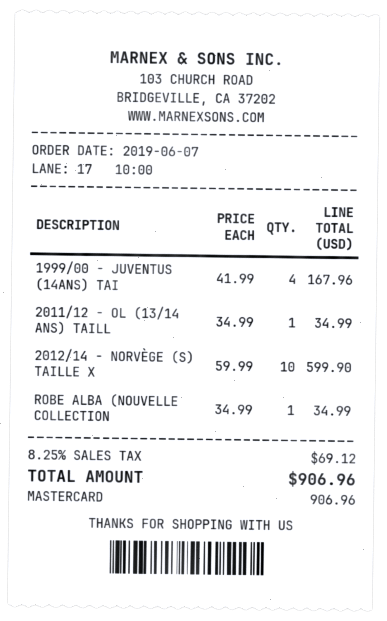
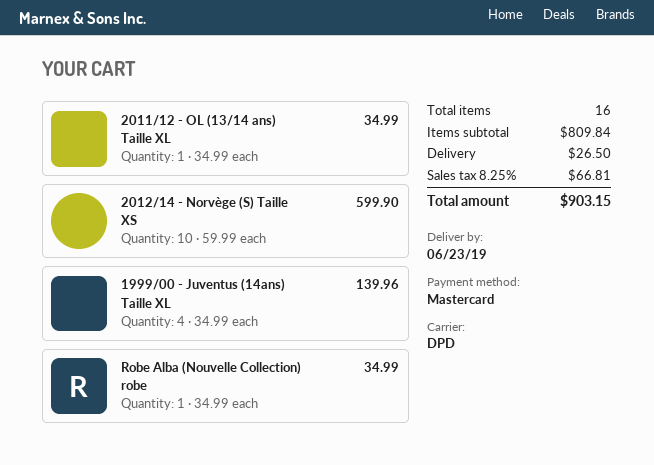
1999/00 - JUVENTUS (14ANS) TAI: 4 x 41.99 = 167.96 -> 4 x 34.99 = 139.96
shipping: none -> 26.50
tax: 8.25% = 69.12 -> 8.25% = 66.81
total: 906.96 -> 903.15

